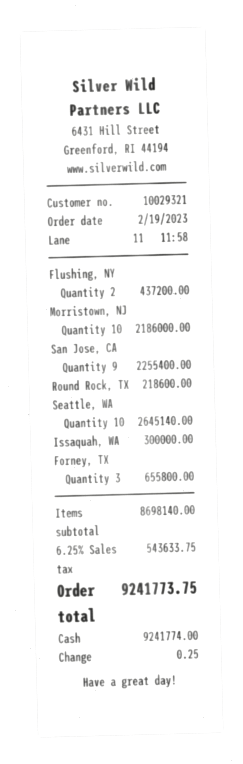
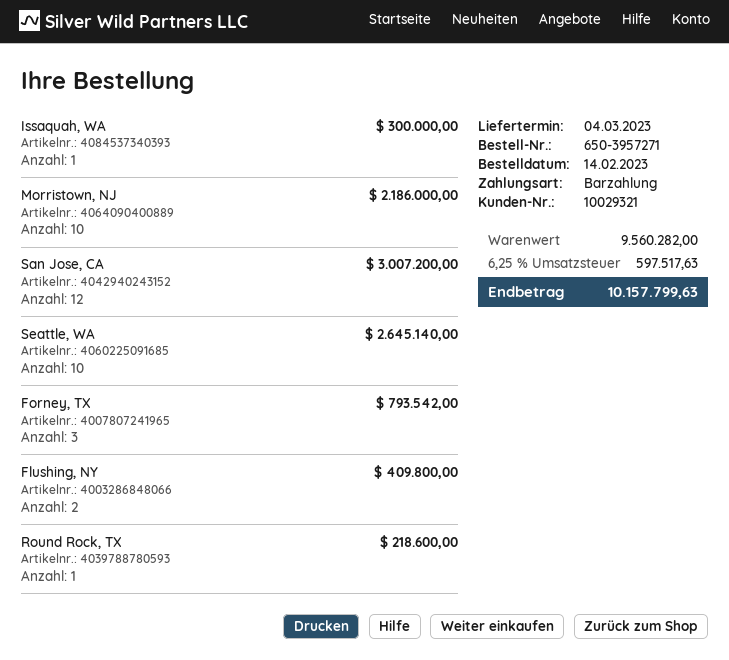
order date: 2023-02-19 -> 2023-02-14
Flushing, NY: 2 for 437200.00 -> 2 for 409800.00
San Jose, CA: 9 for 2255400.00 -> 12 for 3007200.00
Forney, TX: 3 for 655800.00 -> 3 for 793542.00
subtotal: 8698140.00 -> 9560282.00
tax: 6.25% = 543633.75 -> 6.25% = 597517.63
total: 9241773.75 -> 10157799.63

